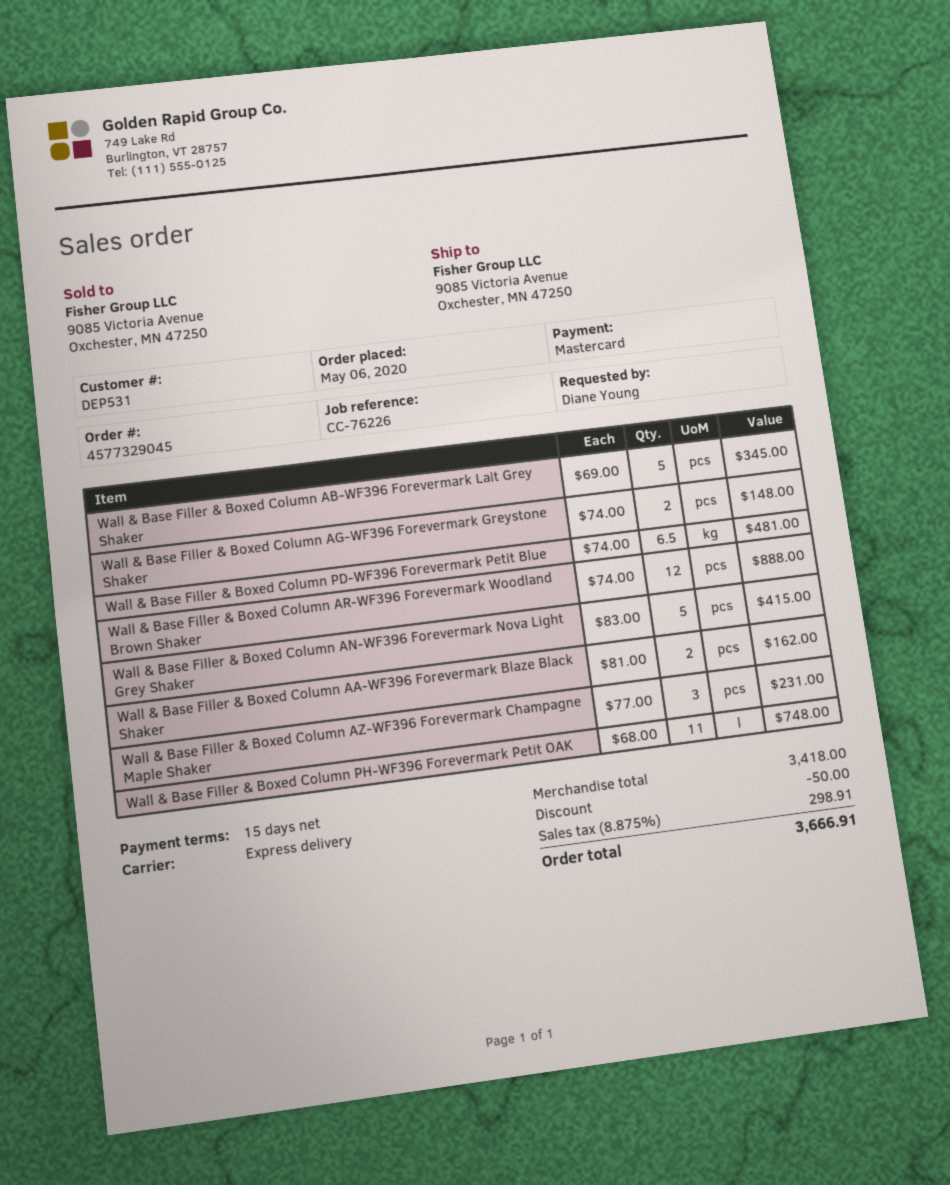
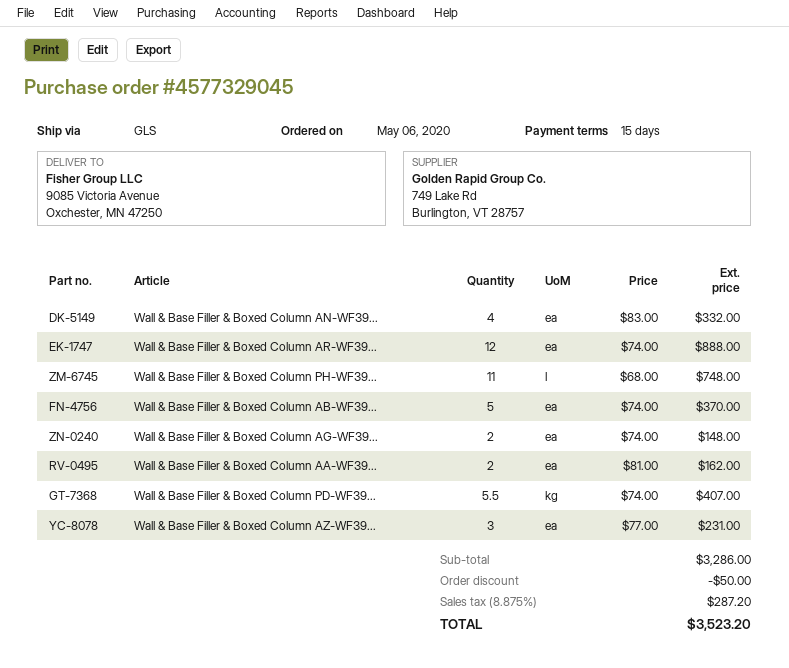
shipping method: express -> GLS
Wall & Base Filler & Boxed Column AB-WF396 Forevermark Lait Grey Shaker: 5 x 69.00 = 345.00 -> 5 x 74.00 = 370.00
Wall & Base Filler & Boxed Column PD-WF396 Forevermark Petit Blue: 6.5 x 74.00 = 481.00 -> 5.5 x 74.00 = 407.00
Wall & Base Filler & Boxed Column AN-WF396 Forevermark Nova Light Grey Shaker: 5 x 83.00 = 415.00 -> 4 x 83.00 = 332.00
subtotal: 3418.00 -> 3286.00
tax: 8.875% = 298.91 -> 8.875% = 287.20
total: 3666.91 -> 3523.20

